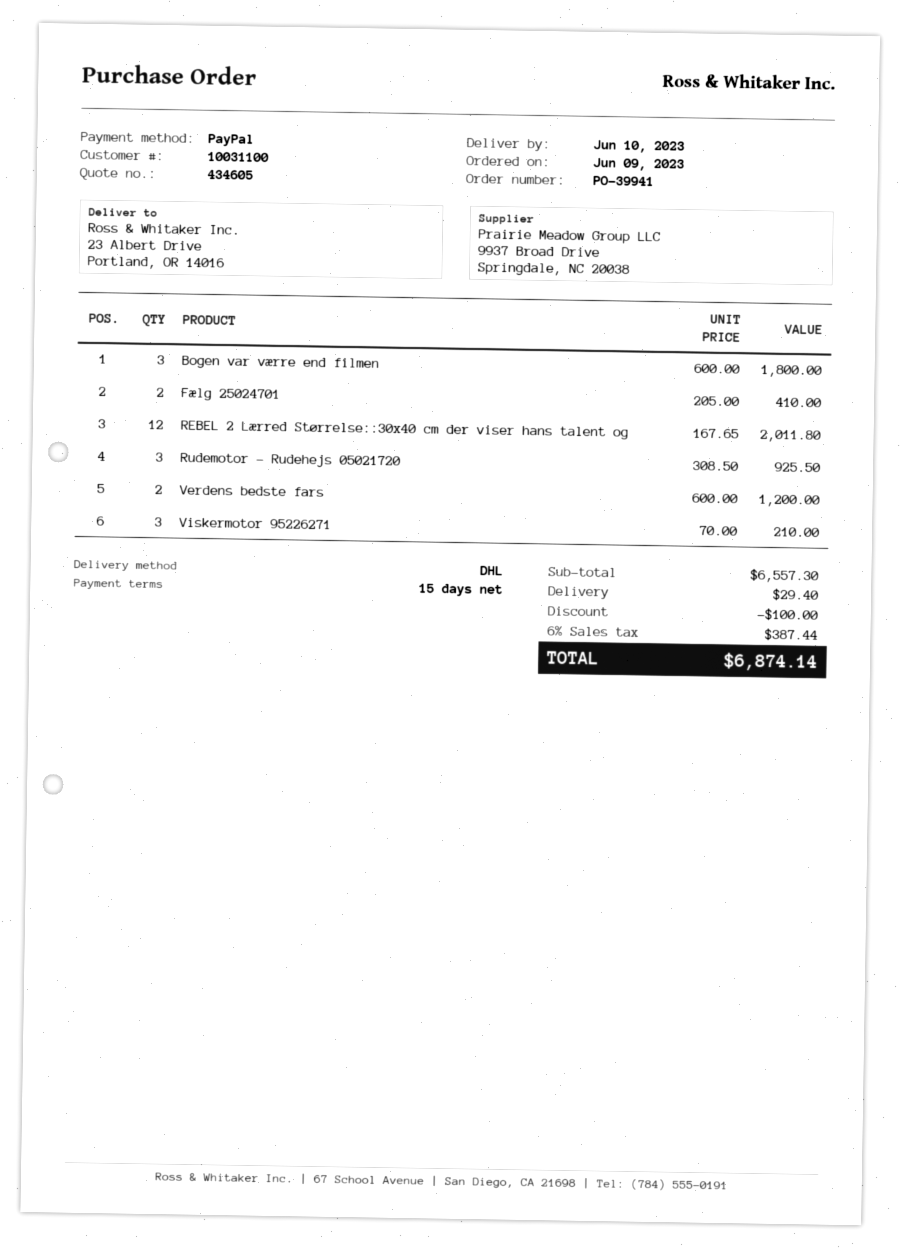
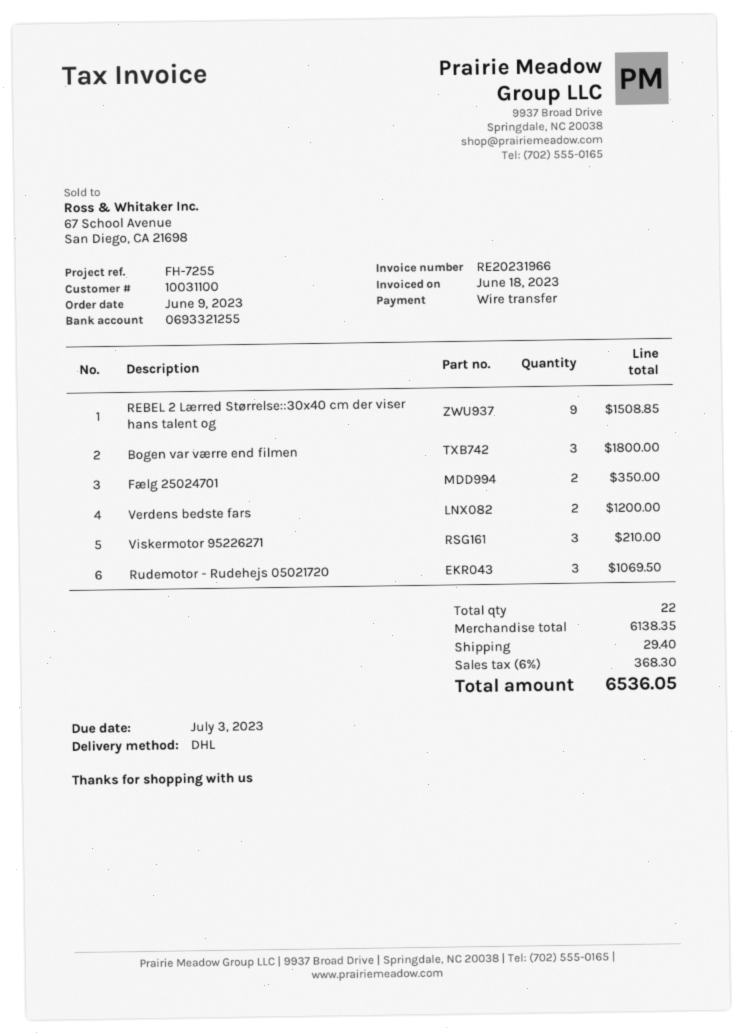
payment method: PayPal -> bank transfer
Fælg 25024701: 2 for 410.00 -> 2 for 350.00
REBEL 2 Lærred Størrelse::30x40 cm der viser hans talent og: 12 for 2011.80 -> 9 for 1508.85
Rudemotor - Rudehejs 05021720: 3 for 925.50 -> 3 for 1069.50
subtotal: 6557.30 -> 6138.35
discount: 100.00 -> none
tax: 6% = 387.44 -> 6% = 368.30
total: 6874.14 -> 6536.05

